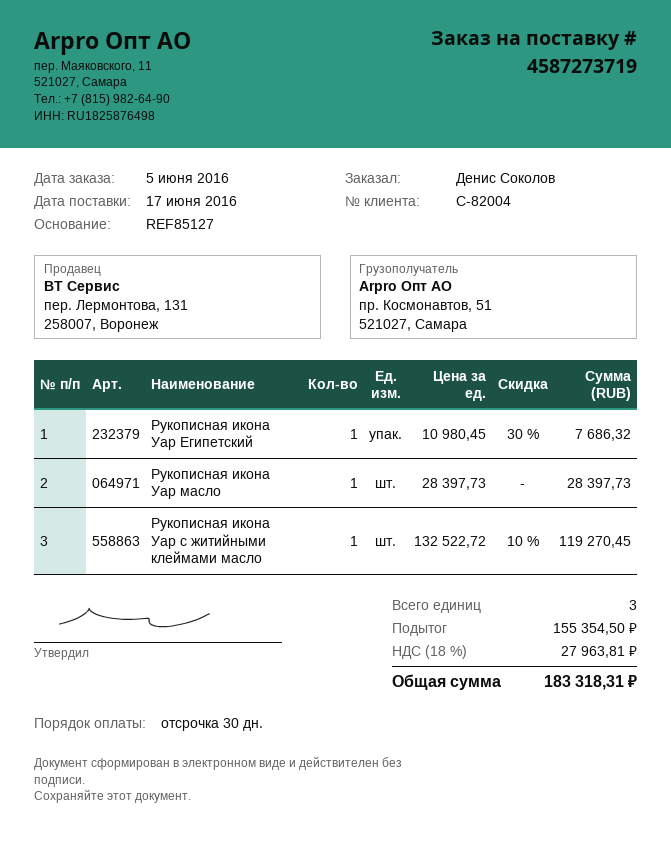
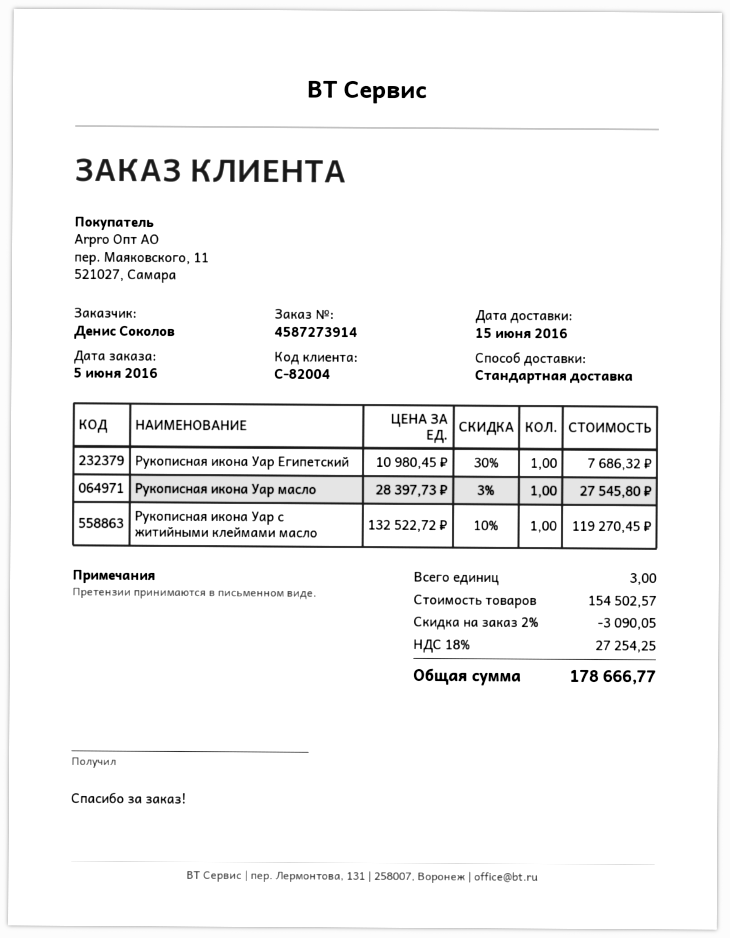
order number: 4587273719 -> 4587273914
delivery date: 2016-06-17 -> 2016-06-15
Рукописная икона Уар масло: 1 x 28397.73 = 28397.73 -> 1 x 28397.73 - 3% = 27545.80
subtotal: 155354.50 -> 154502.57
discount: none -> 2% = 3090.05
tax: 18% = 27963.81 -> 18% = 27254.25
total: 183318.31 -> 178666.77

